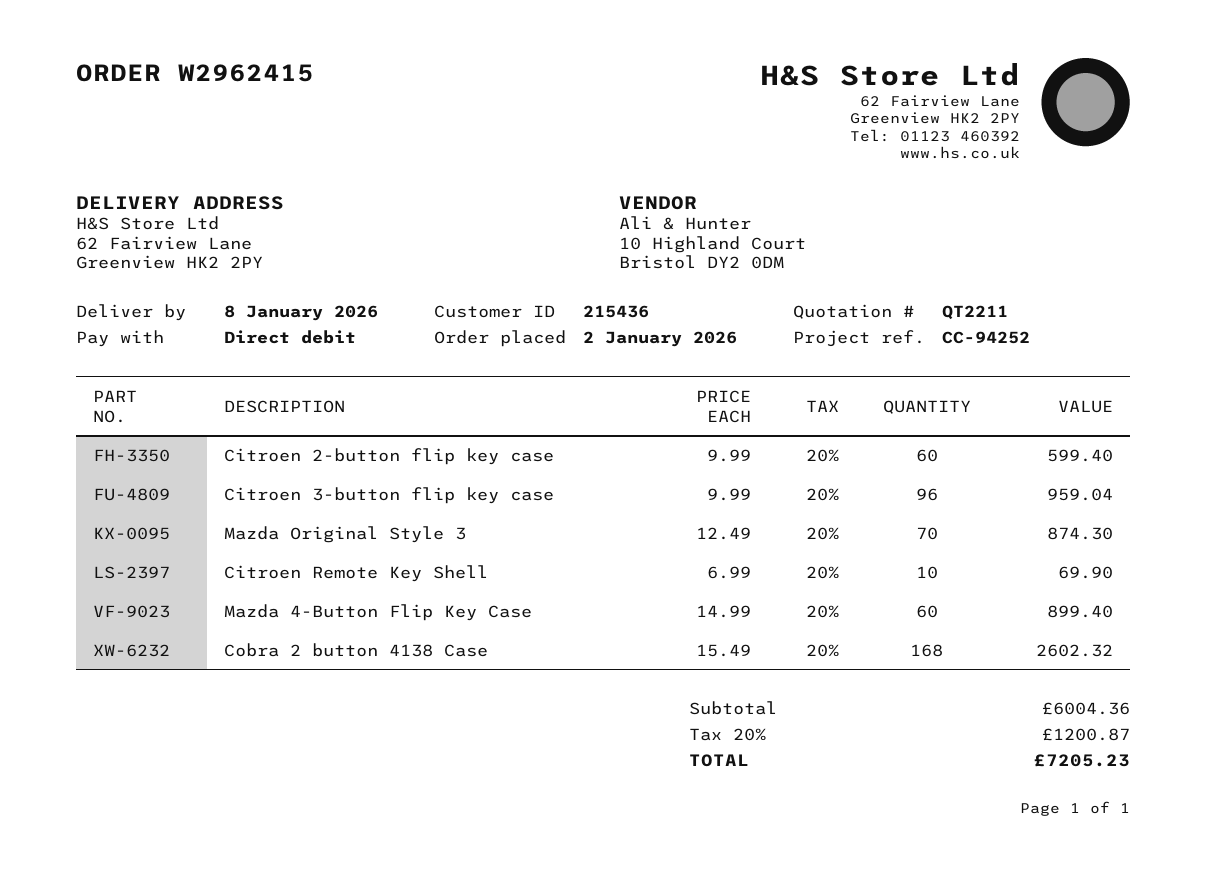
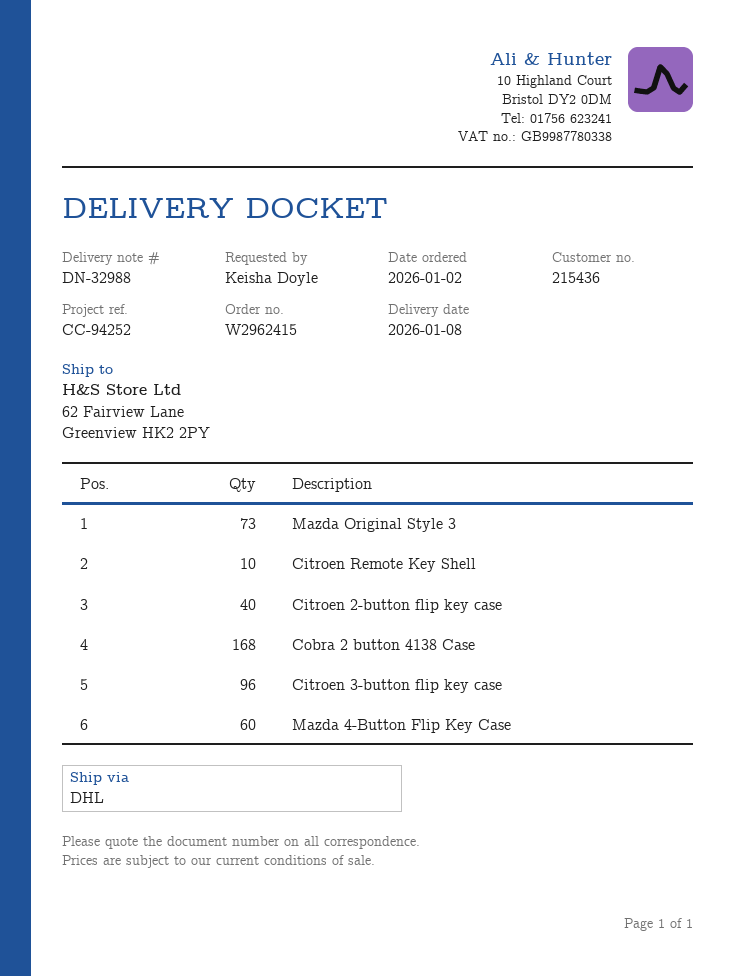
Citroen 2-button flip key case: 60 -> 40
Mazda Original Style 3: 70 -> 73

